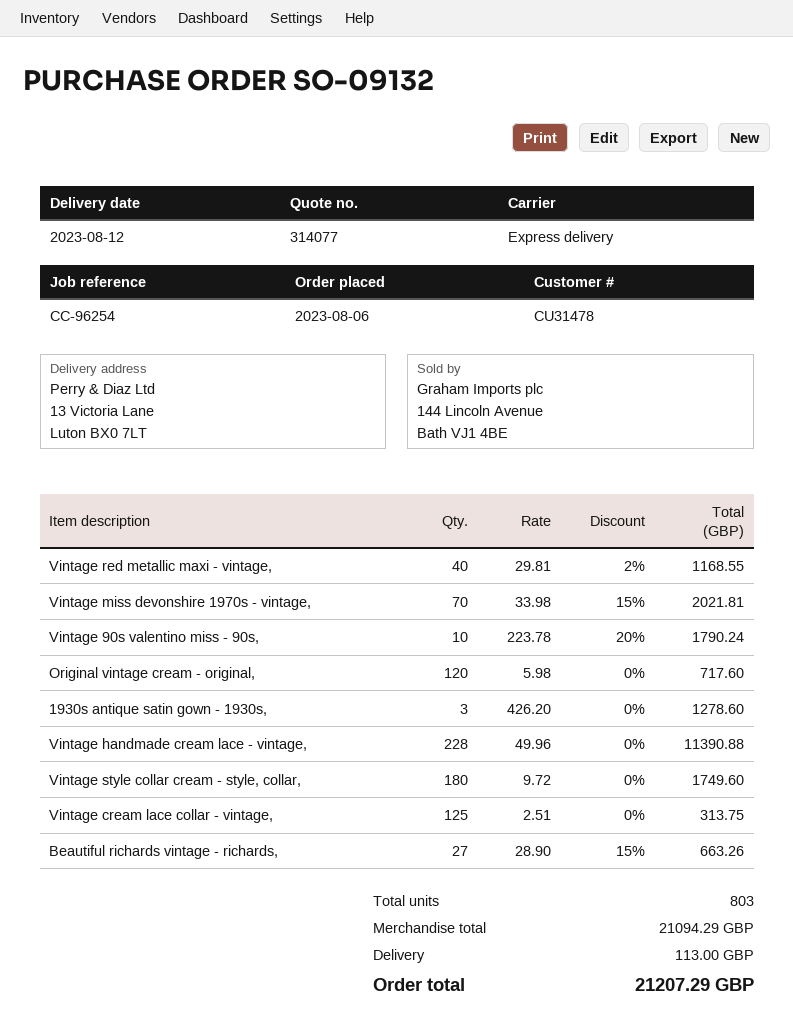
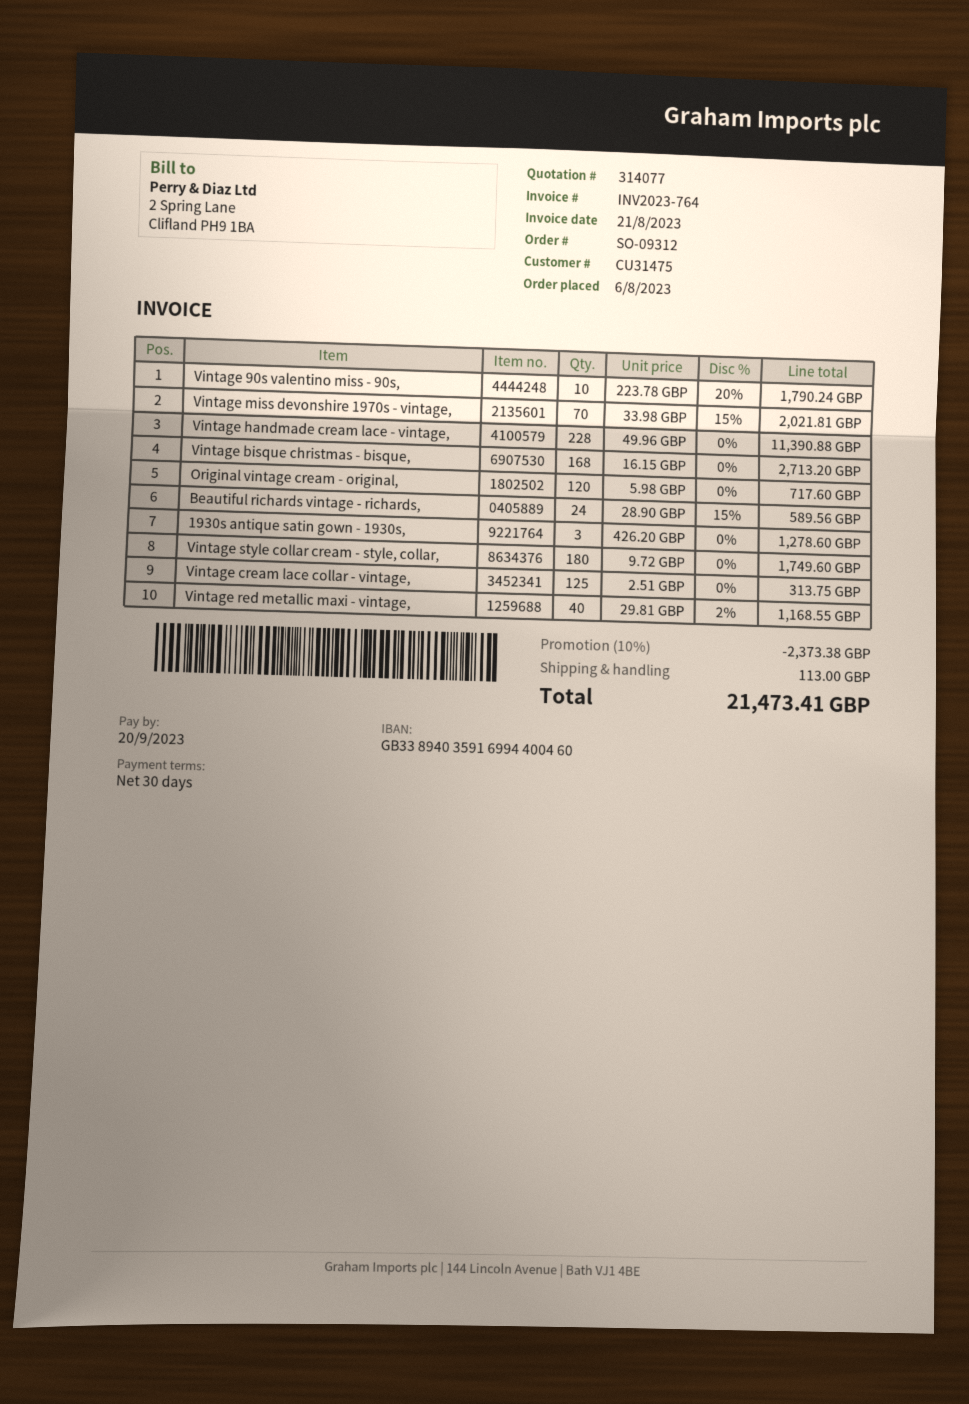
order number: SO-09132 -> SO-09312
customer number: CU31478 -> CU31475
Beautiful richards vintage - richards,: 27 x 28.90 - 15% = 663.26 -> 24 x 28.90 - 15% = 589.56
Vintage bisque christmas - bisque,: none -> 168 x 16.15 = 2713.20
discount: none -> 10% = 2373.38
total: 21207.29 -> 21473.41

